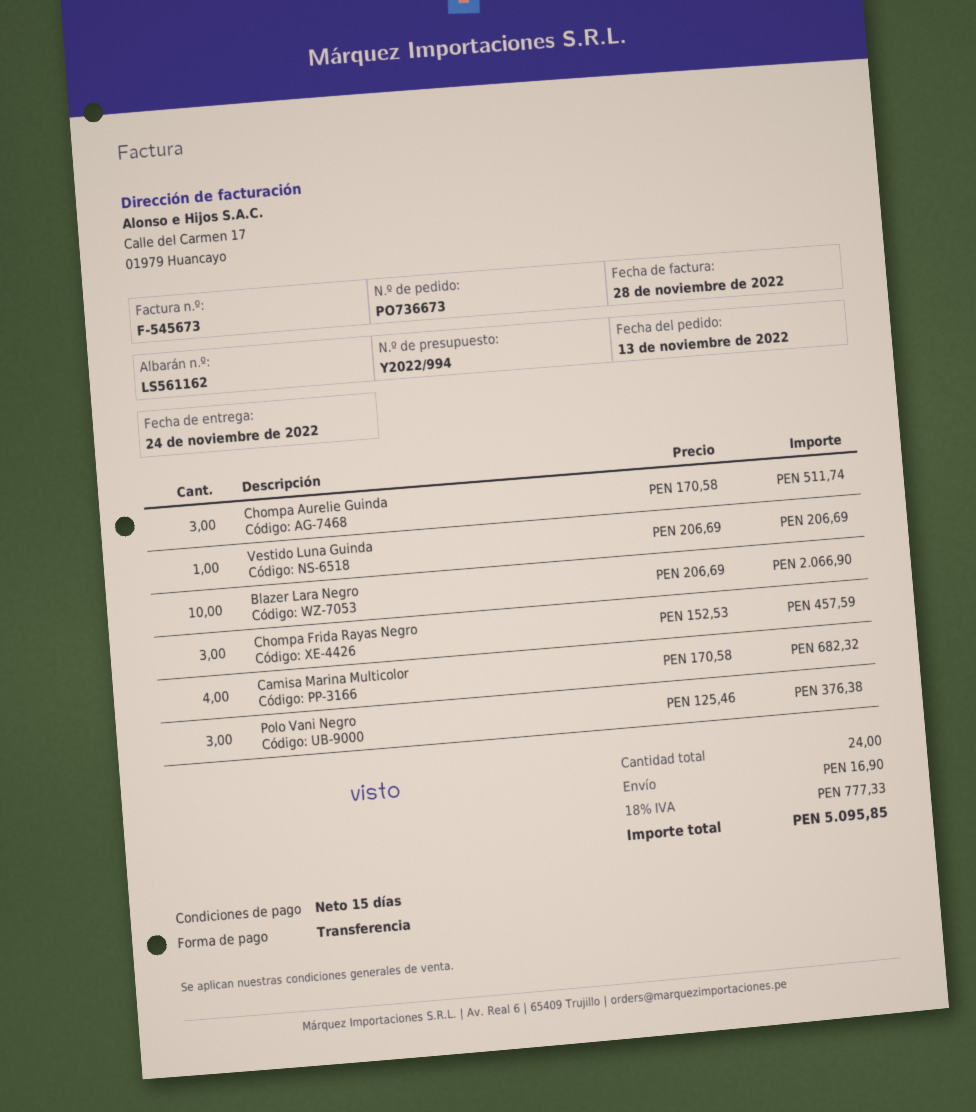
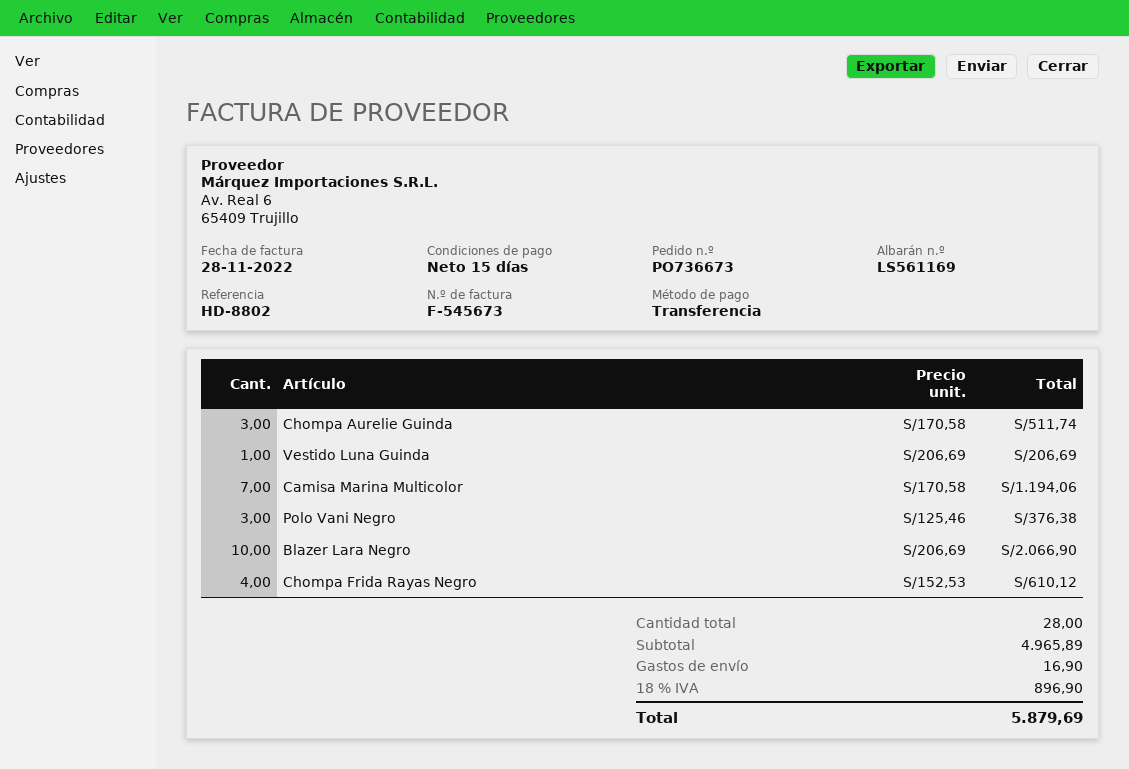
delivery note number: LS561162 -> LS561169
Chompa Frida Rayas Negro: 3 x 152.53 = 457.59 -> 4 x 152.53 = 610.12
Camisa Marina Multicolor: 4 x 170.58 = 682.32 -> 7 x 170.58 = 1194.06
total quantity: 24 -> 28
tax: 18% = 777.33 -> 18% = 896.90
total: 5095.85 -> 5879.69

